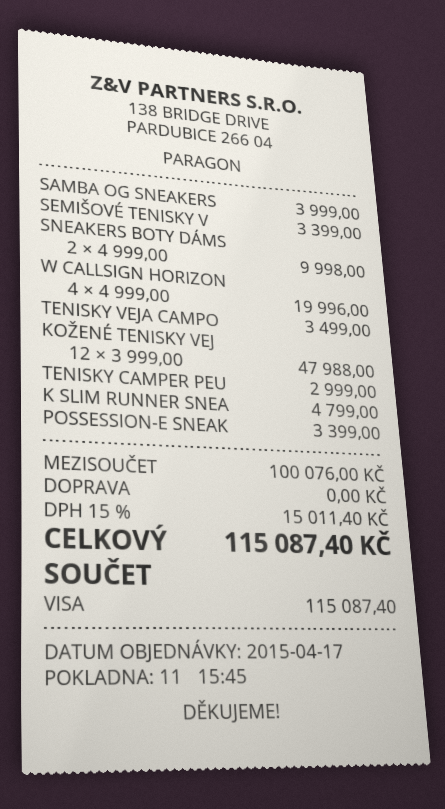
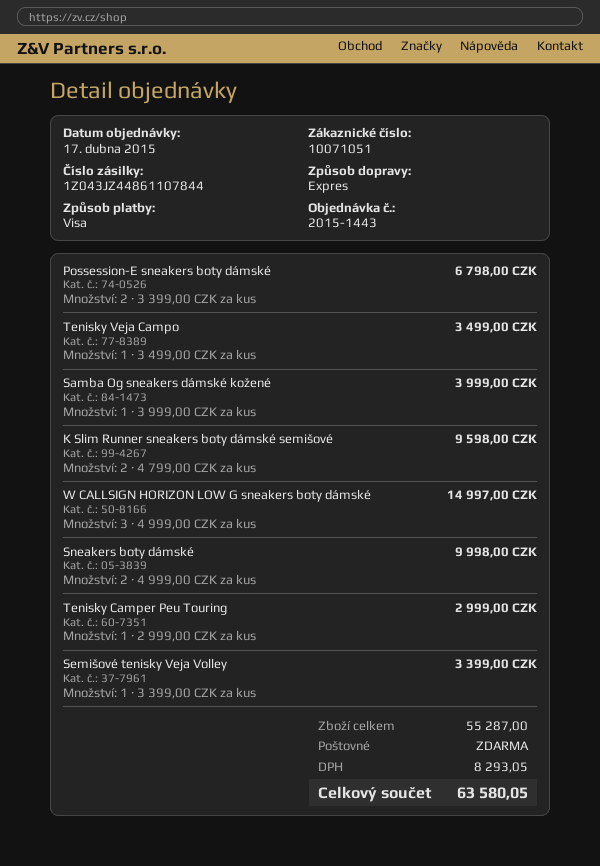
W CALLSIGN HORIZON: 4 x 4999.00 = 19996.00 -> 3 x 4999.00 = 14997.00
KOŽENÉ TENISKY VEJ: 12 x 3999.00 = 47988.00 -> none
K SLIM RUNNER SNEA: 1 x 4799.00 = 4799.00 -> 2 x 4799.00 = 9598.00
POSSESSION-E SNEAK: 1 x 3399.00 = 3399.00 -> 2 x 3399.00 = 6798.00
subtotal: 100076.00 -> 55287.00
tax: 15011.40 -> 8293.05
total: 115087.40 -> 63580.05

